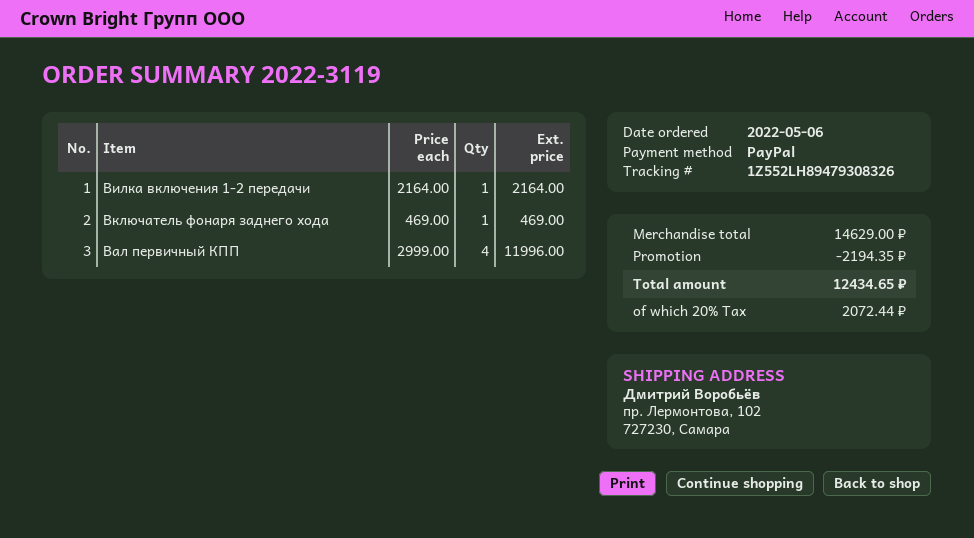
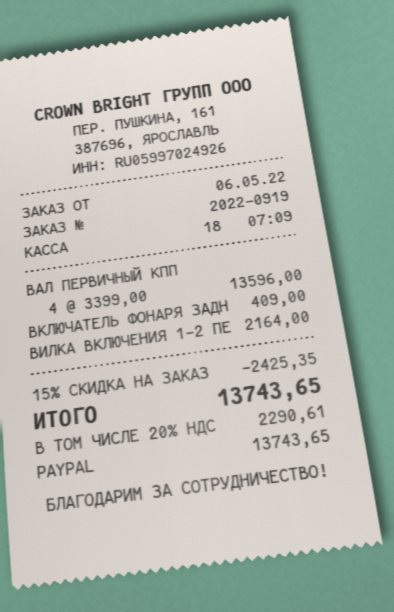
order number: 2022-3119 -> 2022-0919
Включатель фонаря заднего хода: 1 x 469.00 = 469.00 -> 1 x 409.00 = 409.00
Вал первичный КПП: 4 x 2999.00 = 11996.00 -> 4 x 3399.00 = 13596.00
discount: 2194.35 -> 2425.35
tax: 20% = 2072.44 -> 20% = 2290.61
total: 12434.65 -> 13743.65

